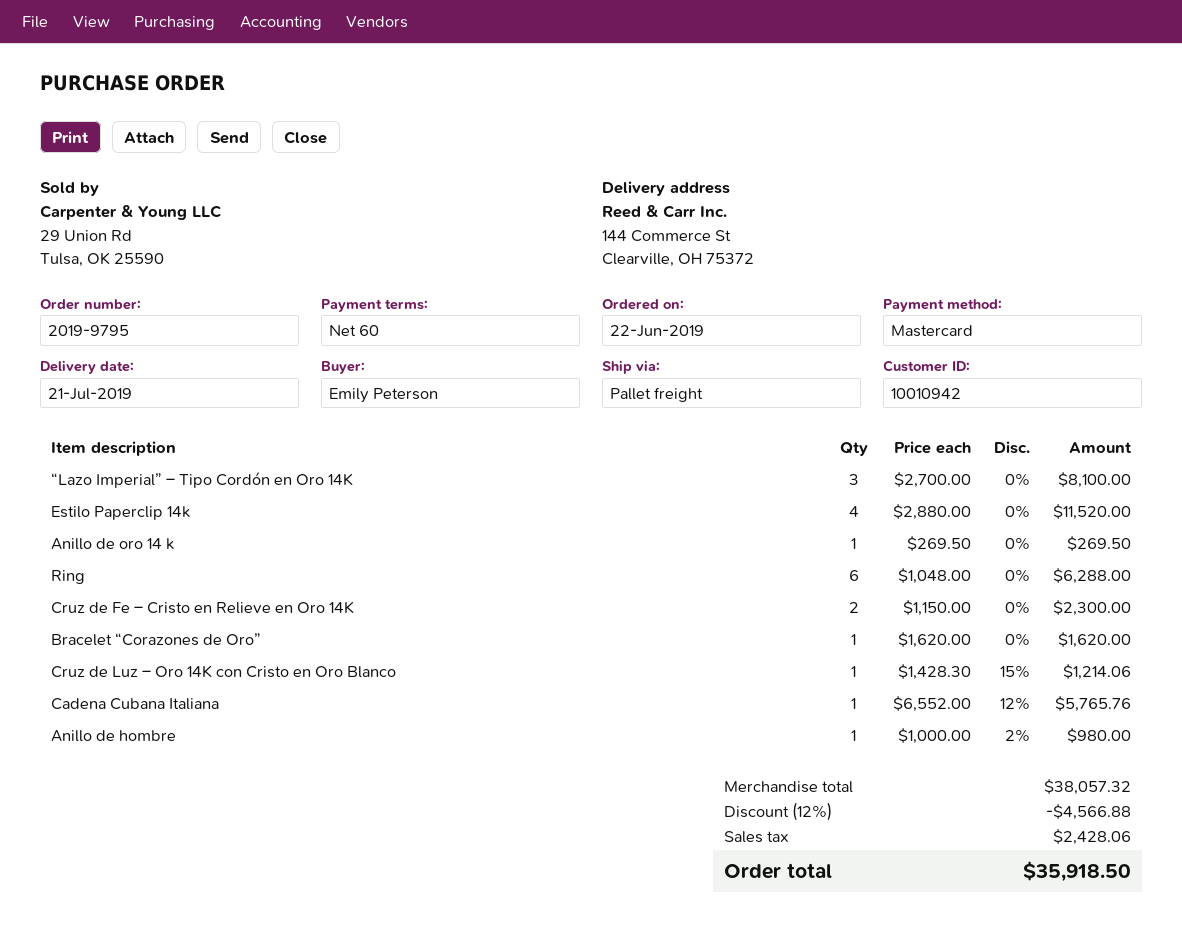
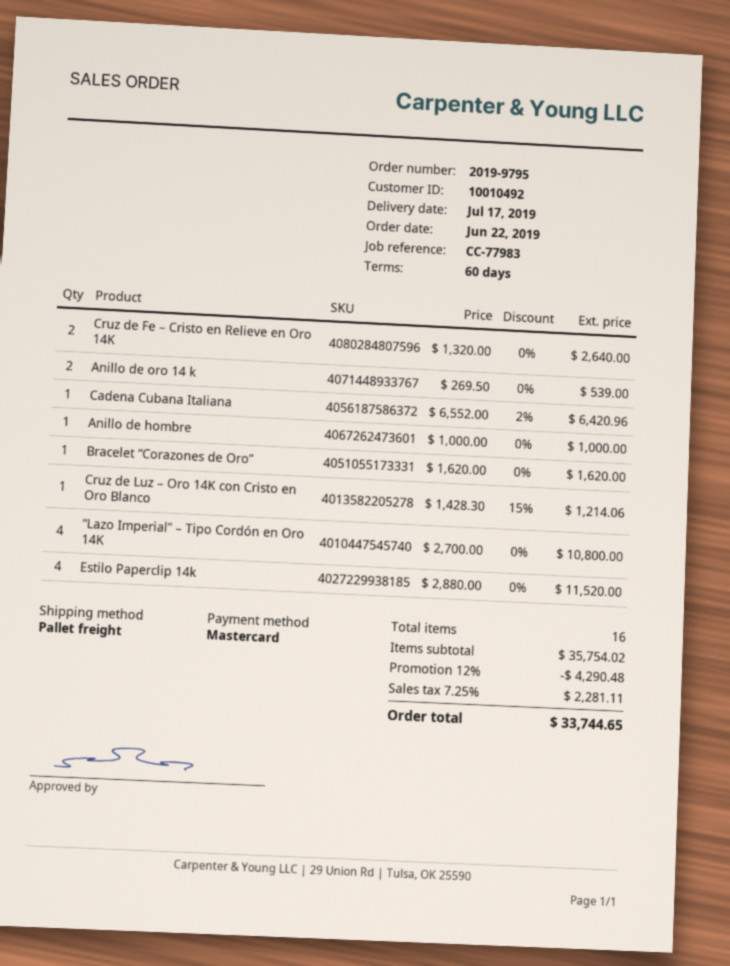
delivery date: 2019-07-21 -> 2019-07-17
customer number: 10010942 -> 10010492
“Lazo Imperial” – Tipo Cordón en Oro 14K: 3 x 2700.00 = 8100.00 -> 4 x 2700.00 = 10800.00
Anillo de oro 14 k: 1 x 269.50 = 269.50 -> 2 x 269.50 = 539.00
Ring: 6 x 1048.00 = 6288.00 -> none
Cruz de Fe – Cristo en Relieve en Oro 14K: 2 x 1150.00 = 2300.00 -> 2 x 1320.00 = 2640.00
Cadena Cubana Italiana: 1 x 6552.00 - 12% = 5765.76 -> 1 x 6552.00 - 2% = 6420.96
Anillo de hombre: 1 x 1000.00 - 2% = 980.00 -> 1 x 1000.00 = 1000.00
subtotal: 38057.32 -> 35754.02
discount: 12% = 4566.88 -> 12% = 4290.48
tax: 2428.06 -> 2281.11
total: 35918.50 -> 33744.65

